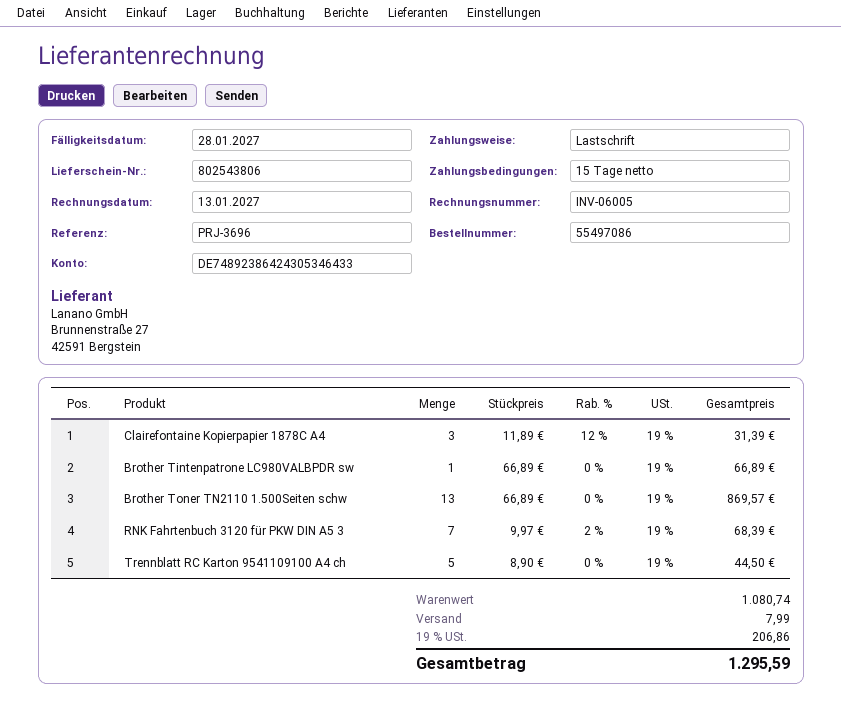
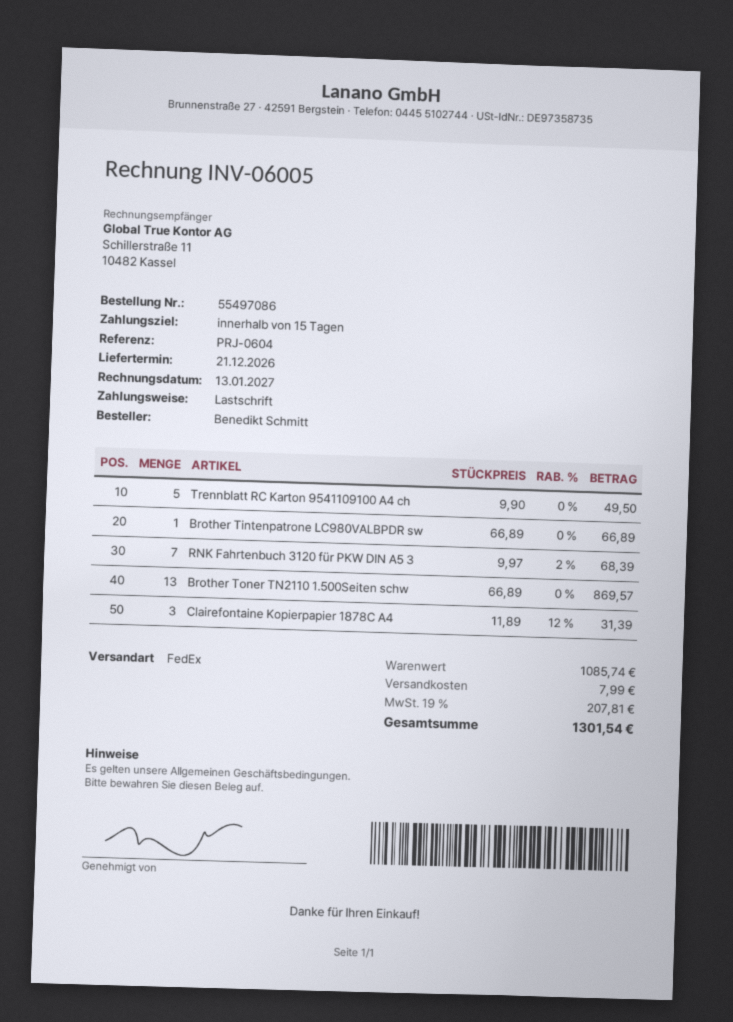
reference: PRJ-3696 -> PRJ-0604
Trennblatt RC Karton 9541109100 A4 ch: 5 x 8.90 = 44.50 -> 5 x 9.90 = 49.50
subtotal: 1080.74 -> 1085.74
tax: 19% = 206.86 -> 19% = 207.81
total: 1295.59 -> 1301.54

